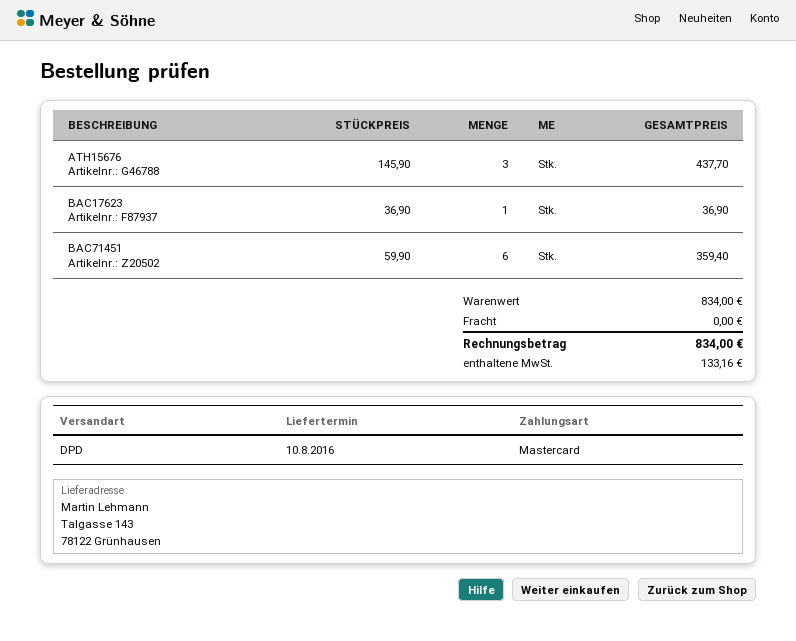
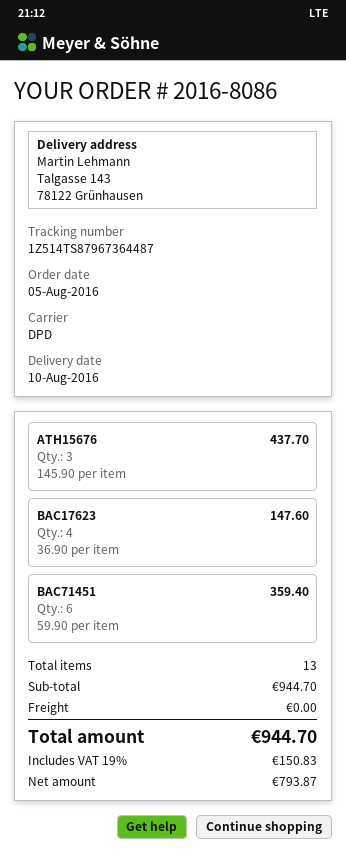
BAC17623: 1 x 36.90 = 36.90 -> 4 x 36.90 = 147.60
subtotal: 834.00 -> 944.70
tax: 133.16 -> 150.83
total: 834.00 -> 944.70

